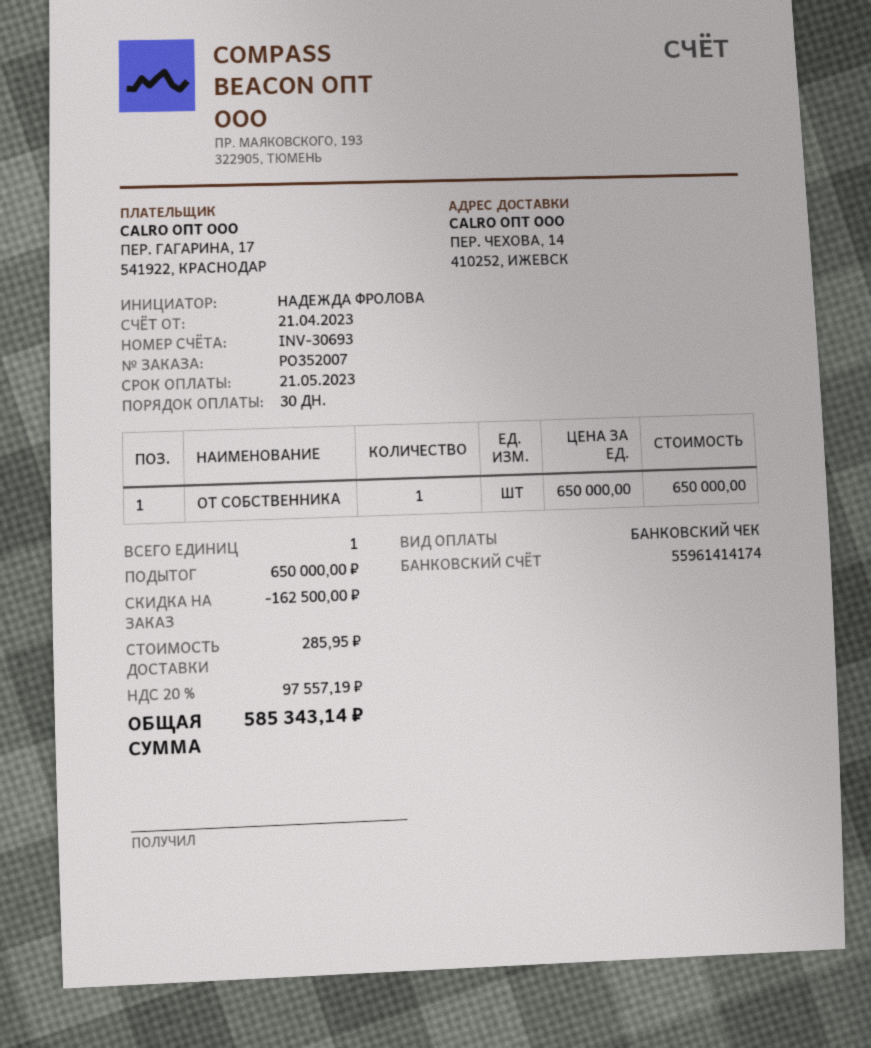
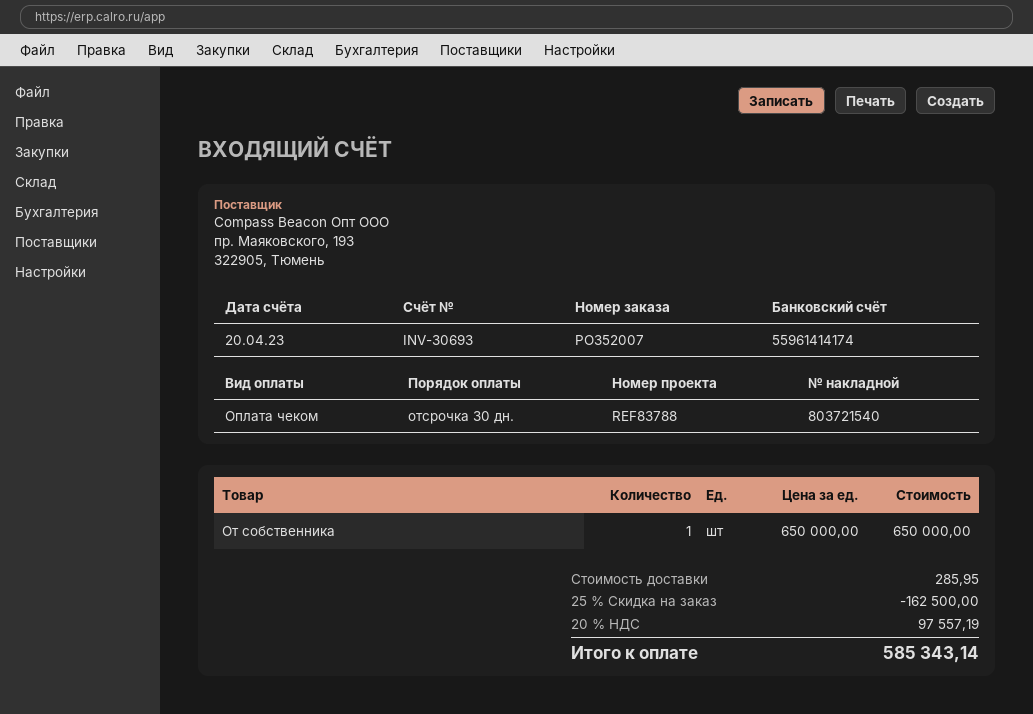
invoice date: 2023-04-21 -> 2023-04-20

